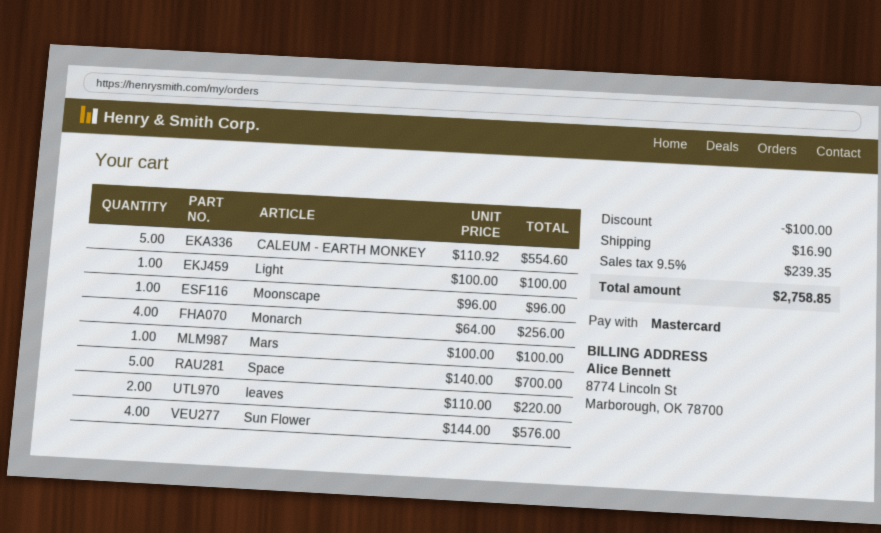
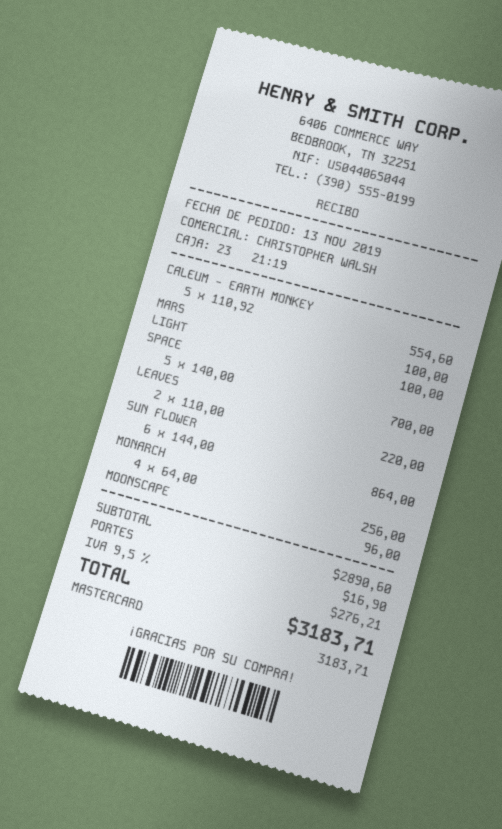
Sun Flower: 4 x 144.00 = 576.00 -> 6 x 144.00 = 864.00
discount: 100.00 -> none
tax: 9.5% = 239.35 -> 9.5% = 276.21
total: 2758.85 -> 3183.71

